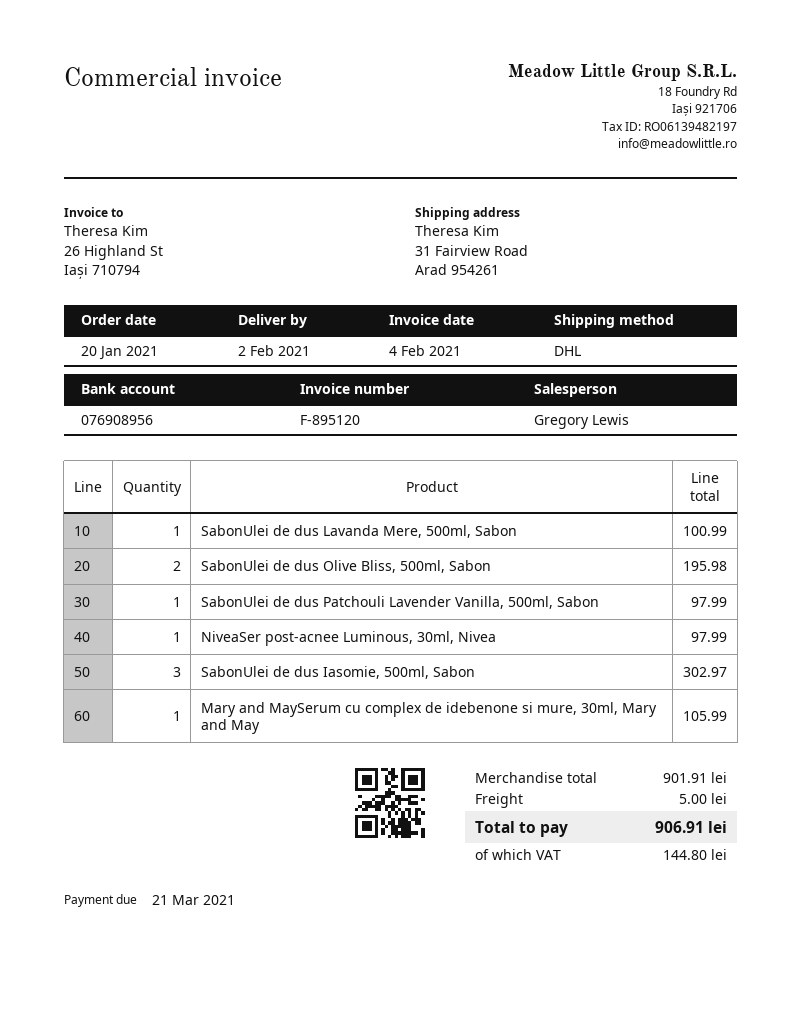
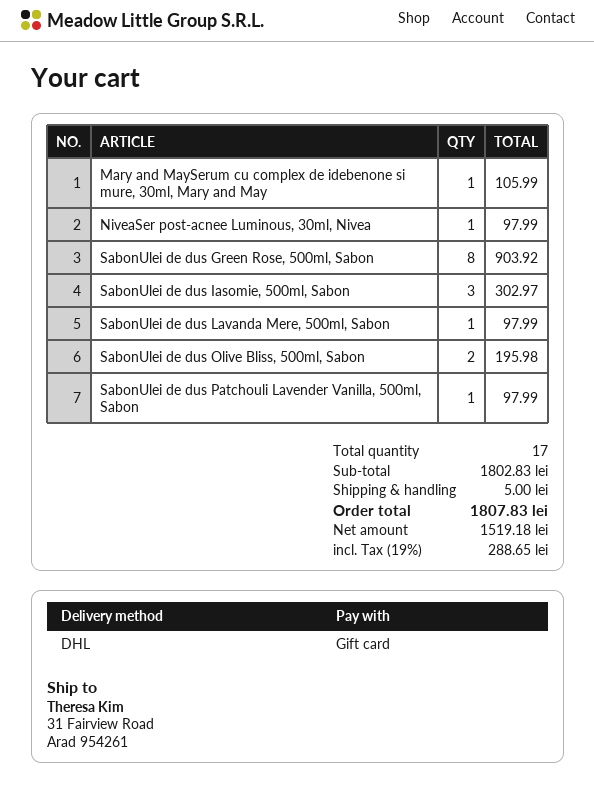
SabonUlei de dus Lavanda Mere, 500ml, Sabon: 1 for 100.99 -> 1 for 97.99
SabonUlei de dus Green Rose, 500ml, Sabon: none -> 8 for 903.92
subtotal: 901.91 -> 1802.83
tax: 144.80 -> 288.65
total: 906.91 -> 1807.83

